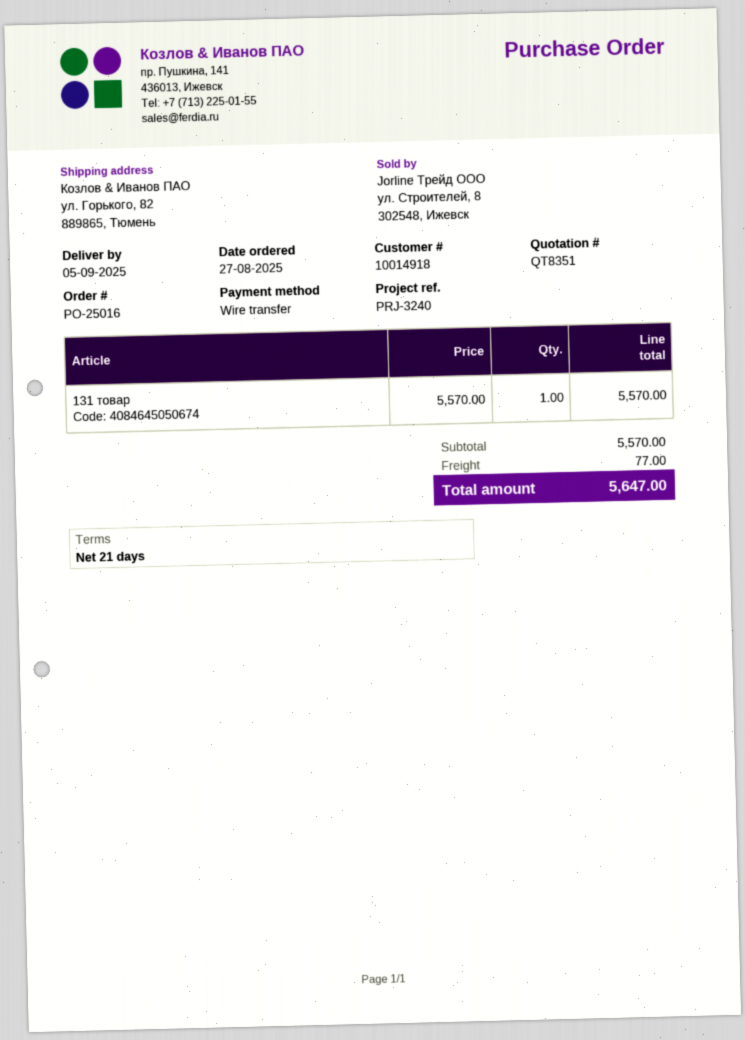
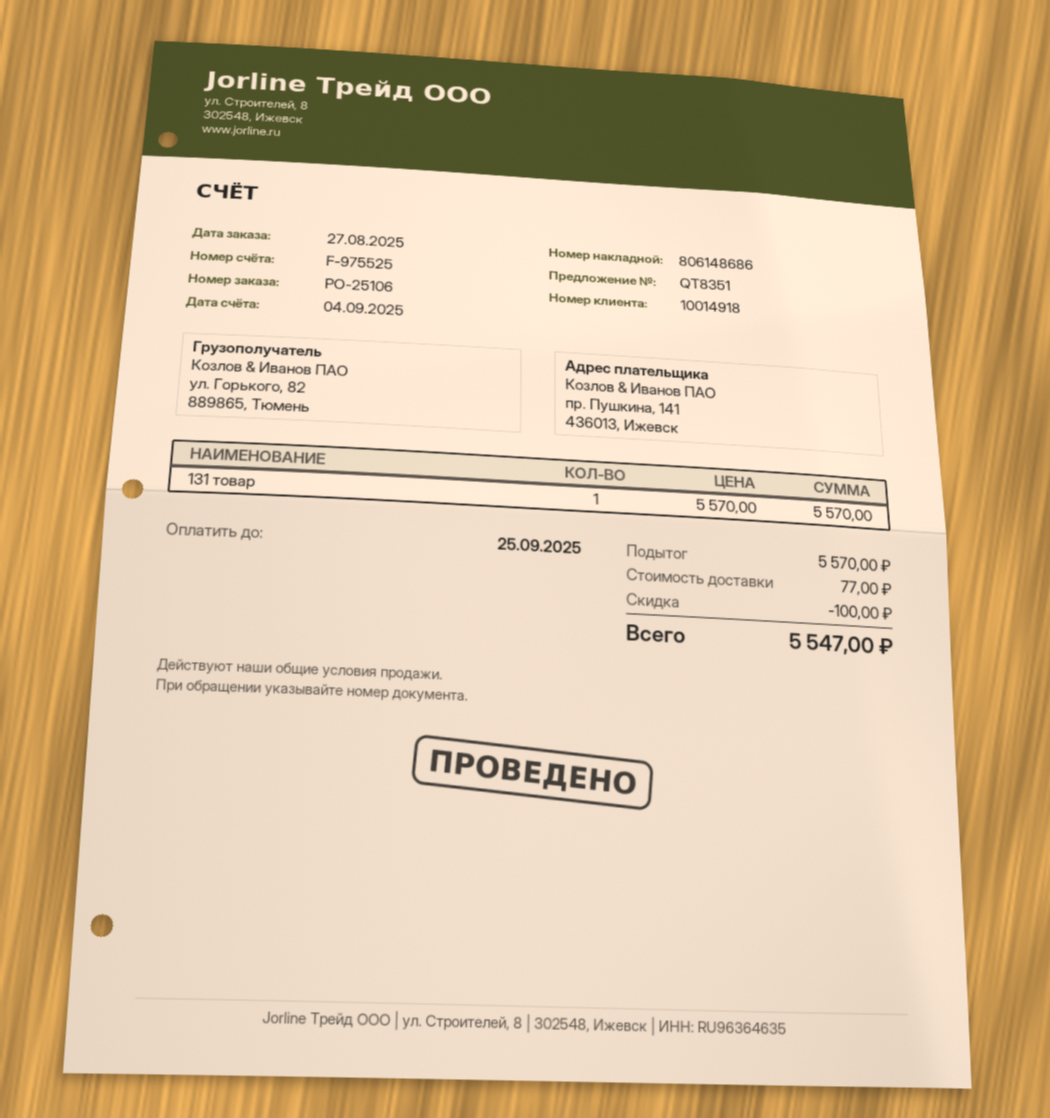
order number: PO-25016 -> PO-25106
discount: none -> 100.00
total: 5647.00 -> 5547.00

